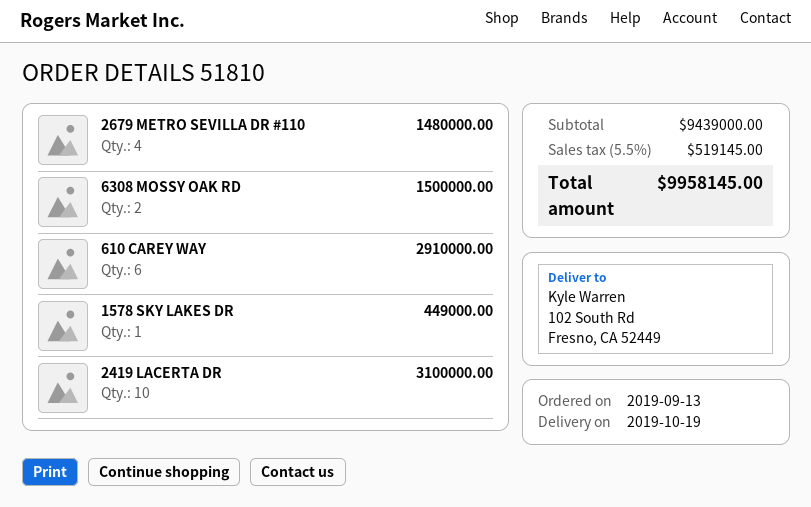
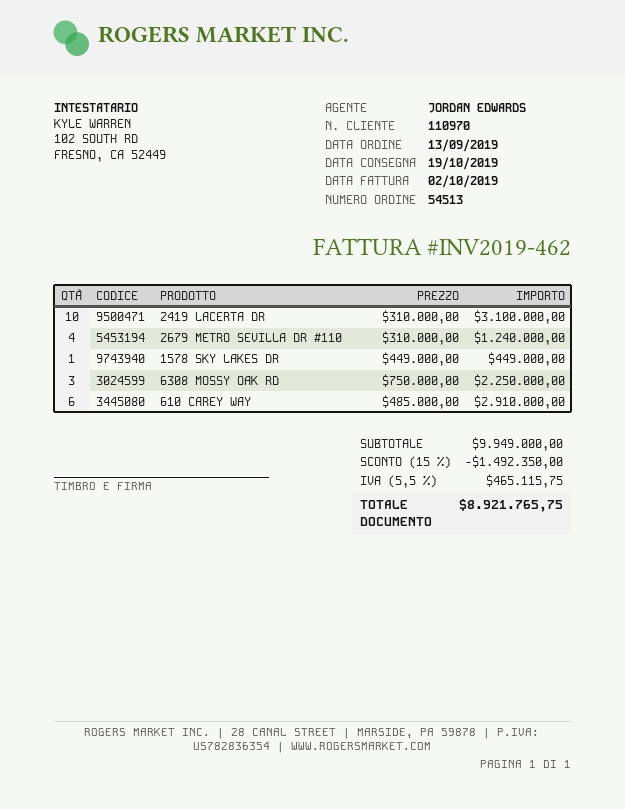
order number: 51810 -> 54513
2679 METRO SEVILLA DR #110: 4 for 1480000.00 -> 4 for 1240000.00
6308 MOSSY OAK RD: 2 for 1500000.00 -> 3 for 2250000.00
subtotal: 9439000.00 -> 9949000.00
discount: none -> 15% = 1492350.00
tax: 5.5% = 519145.00 -> 5.5% = 465115.75
total: 9958145.00 -> 8921765.75

